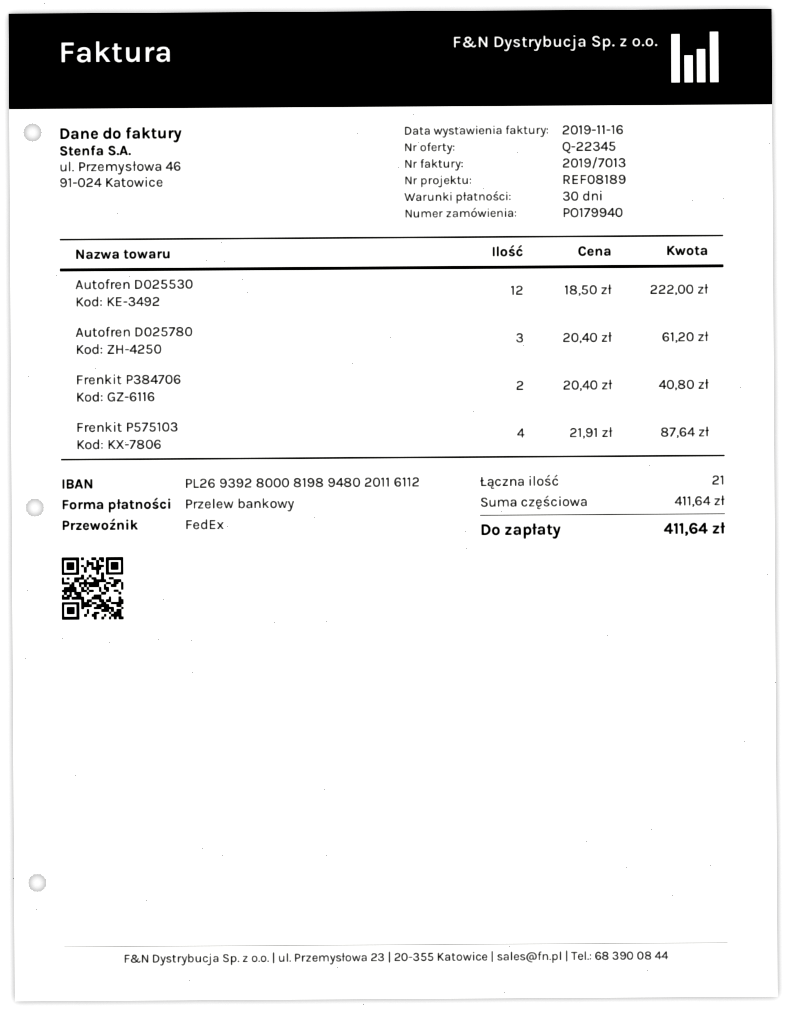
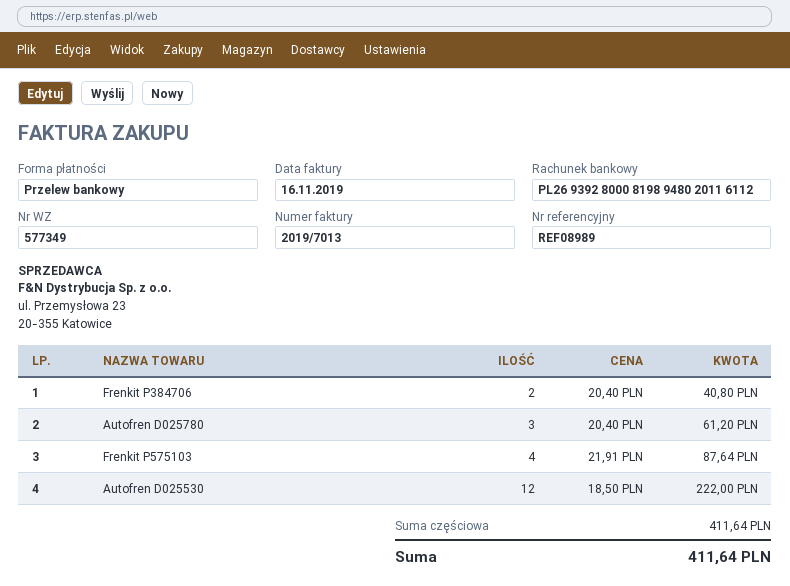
reference: REF08189 -> REF08989

